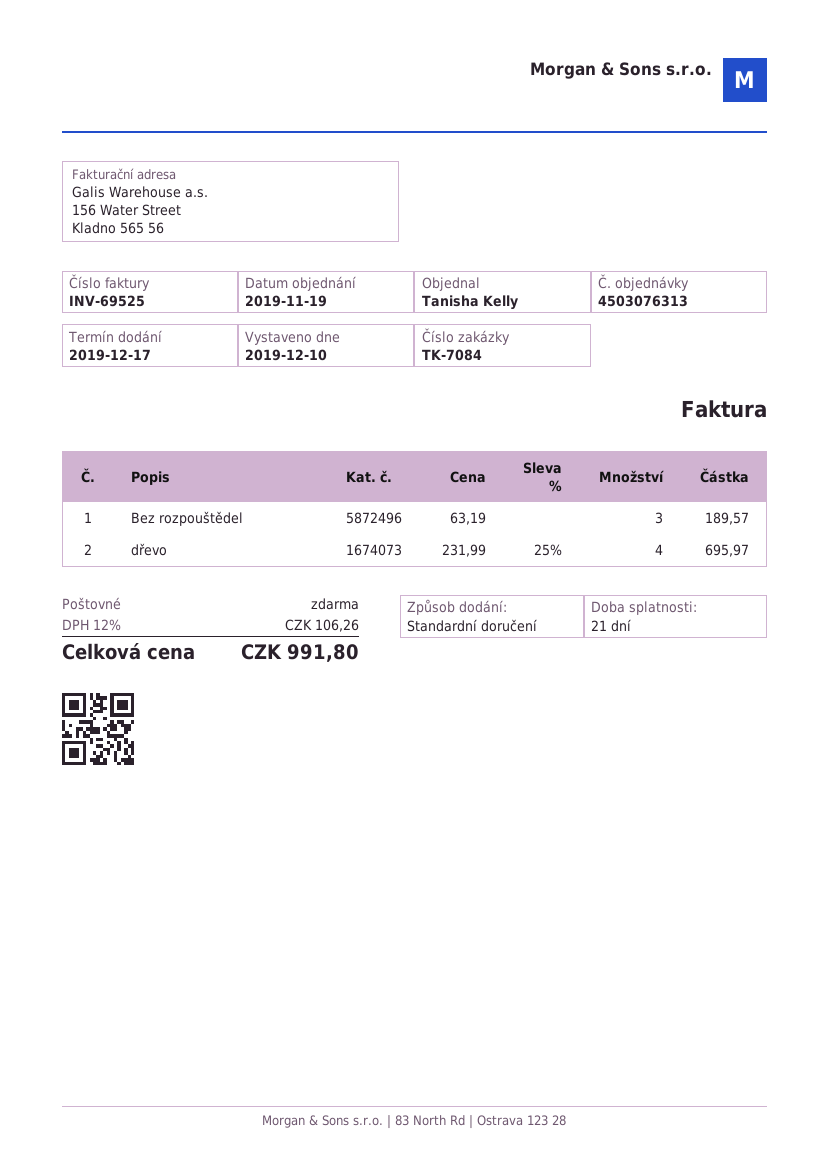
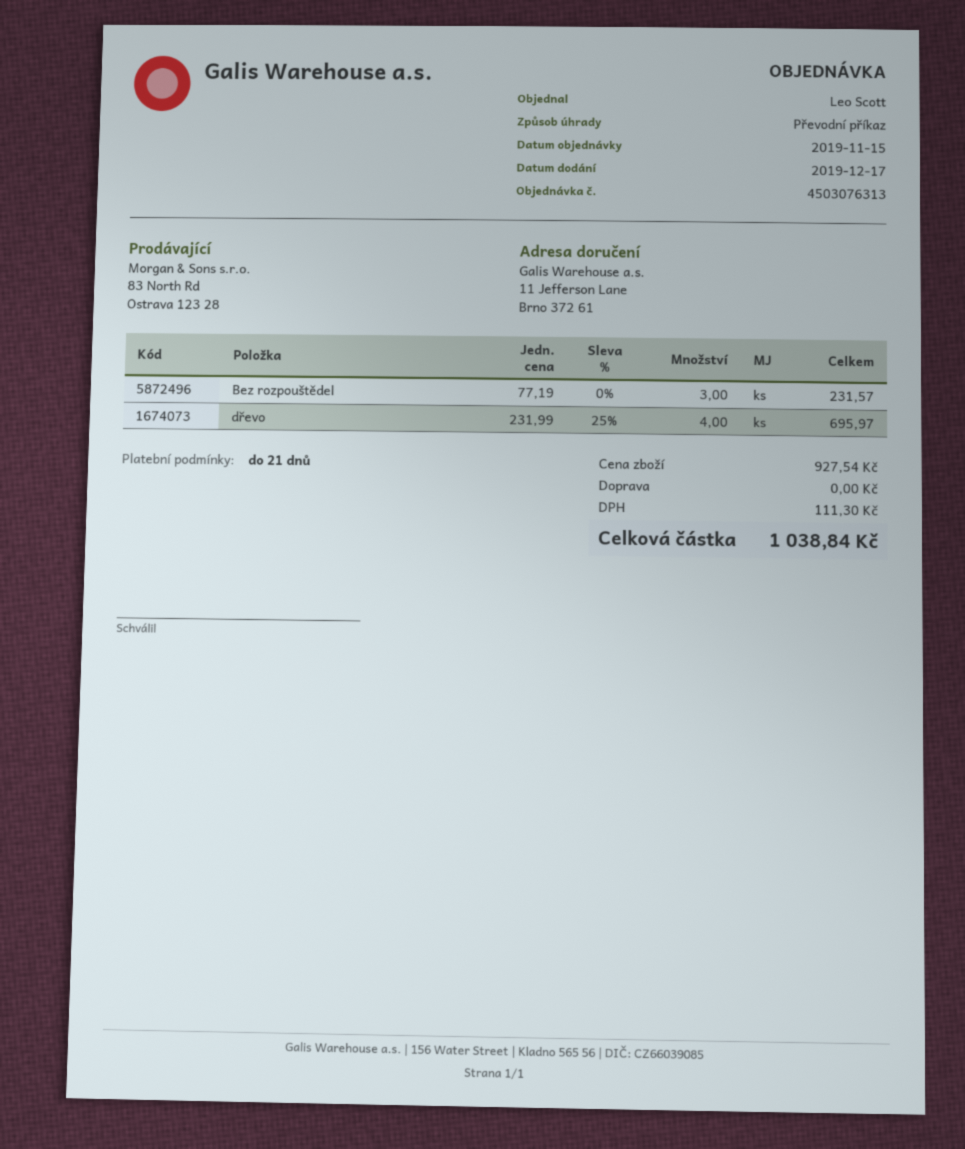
order date: 2019-11-19 -> 2019-11-15
ordered by: Tanisha Kelly -> Leo Scott
Bez rozpouštědel: 3 x 63.19 = 189.57 -> 3 x 77.19 = 231.57
tax: 106.26 -> 111.30
total: 991.80 -> 1038.84

